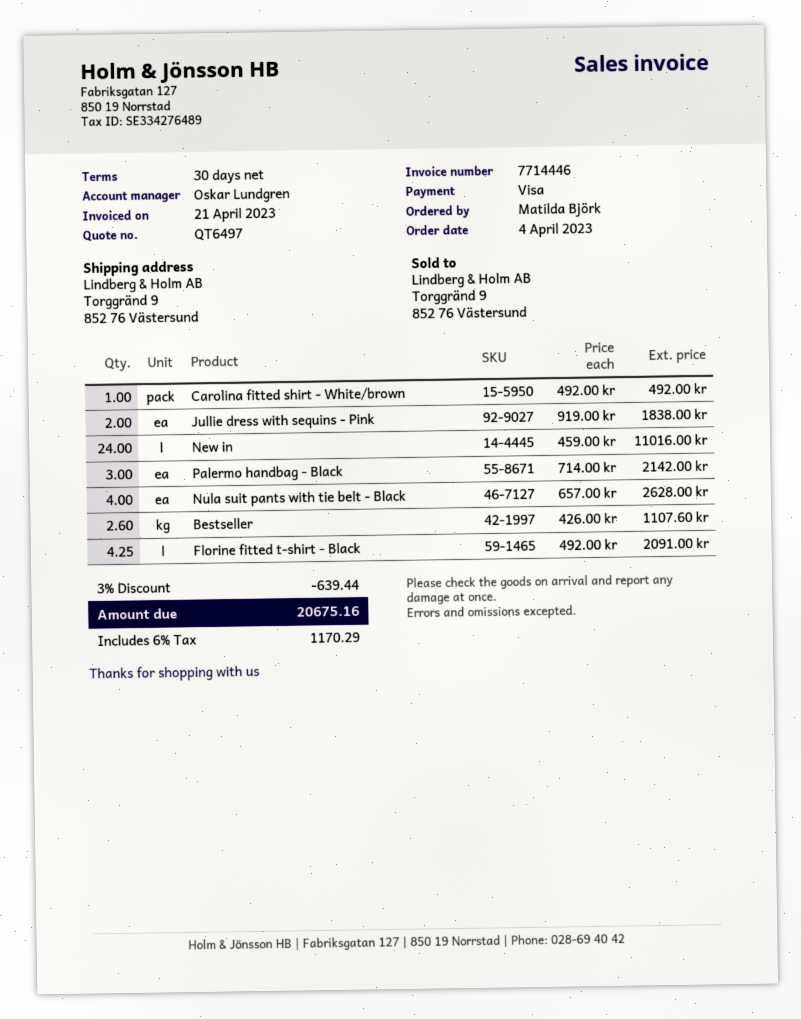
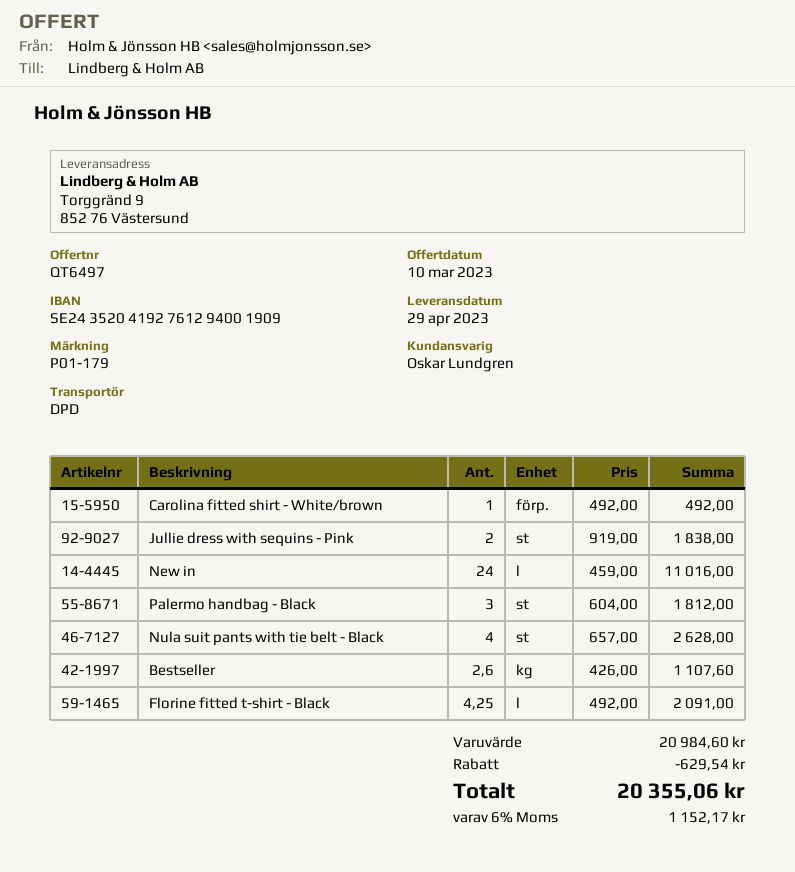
Palermo handbag - Black: 3 x 714.00 = 2142.00 -> 3 x 604.00 = 1812.00
discount: 639.44 -> 629.54
tax: 6% = 1170.29 -> 6% = 1152.17
total: 20675.16 -> 20355.06

